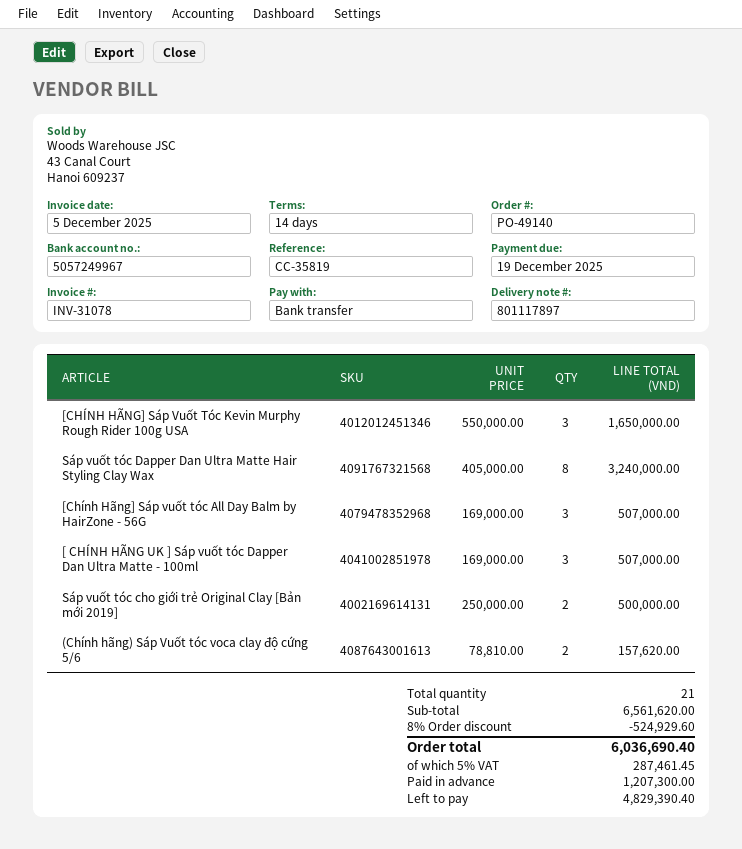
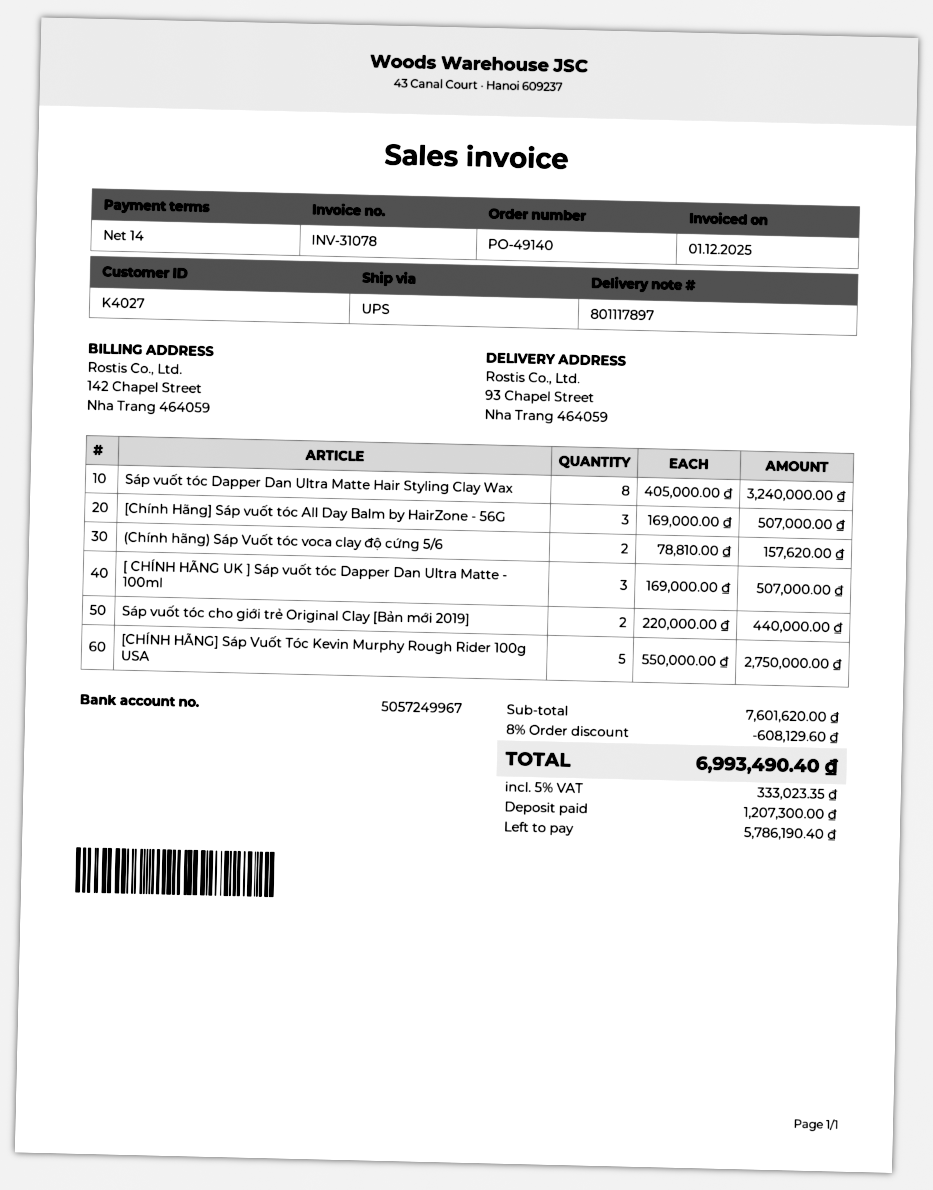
invoice date: 2025-12-05 -> 2025-12-01
[CHÍNH HÃNG] Sáp Vuốt Tóc Kevin Murphy Rough Rider 100g USA: 3 x 550000.00 = 1650000.00 -> 5 x 550000.00 = 2750000.00
Sáp vuốt tóc cho giới trẻ Original Clay [Bản mới 2019]: 2 x 250000.00 = 500000.00 -> 2 x 220000.00 = 440000.00
subtotal: 6561620.00 -> 7601620.00
discount: 8% = 524929.60 -> 8% = 608129.60
tax: 5% = 287461.45 -> 5% = 333023.35
total: 6036690.40 -> 6993490.40
balance: 4829390.40 -> 5786190.40

